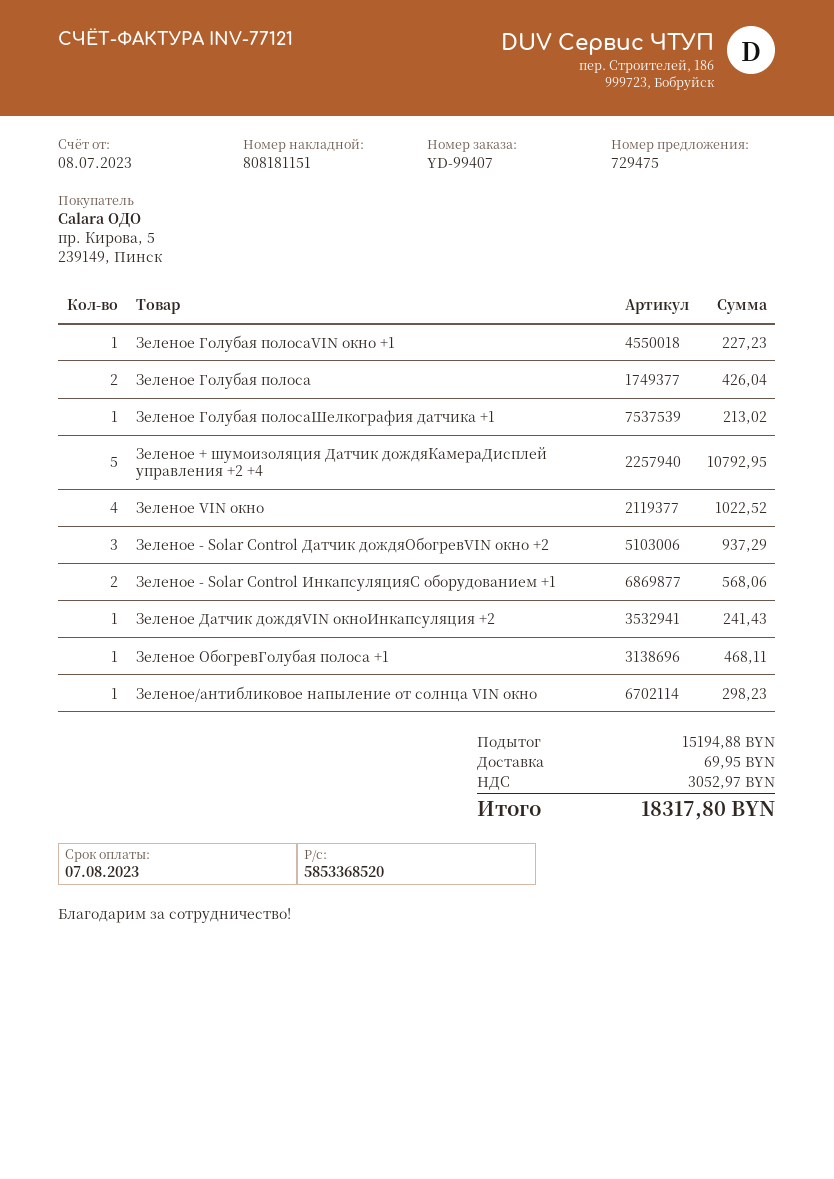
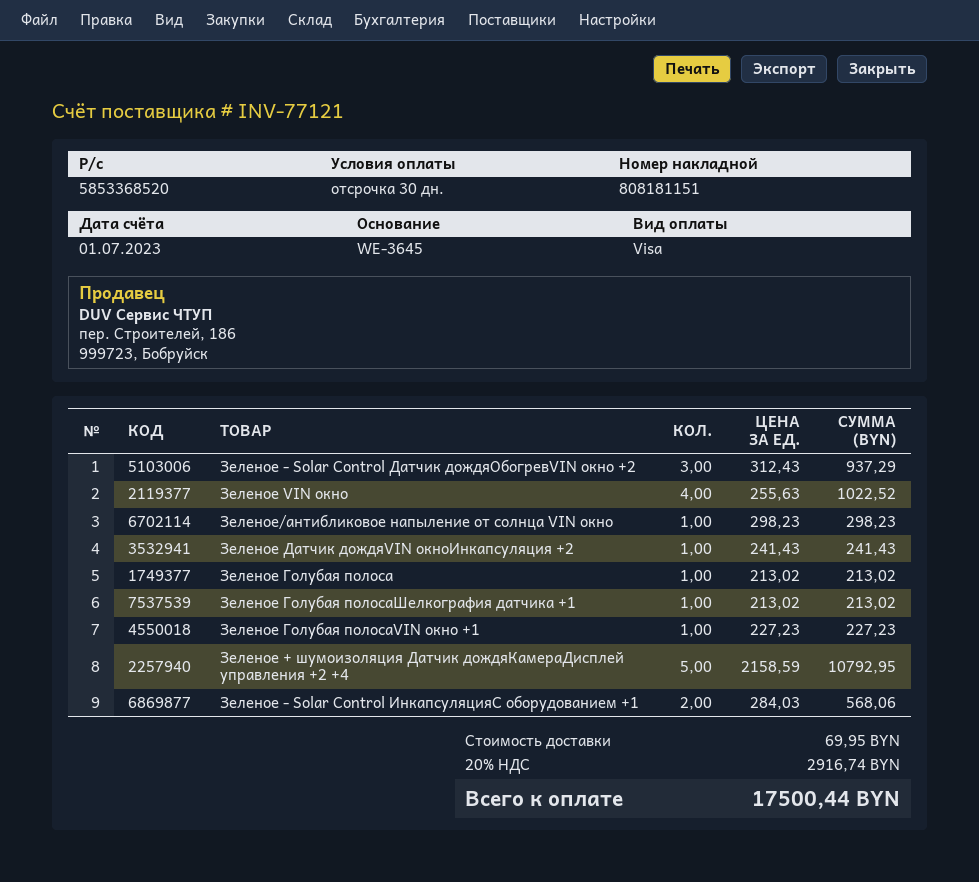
invoice date: 2023-07-08 -> 2023-07-01
Зеленое Голубая полоса: 2 for 426.04 -> 1 for 213.02
Зеленое ОбогревГолубая полоса +1: 1 for 468.11 -> none
tax: 3052.97 -> 2916.74
total: 18317.80 -> 17500.44

